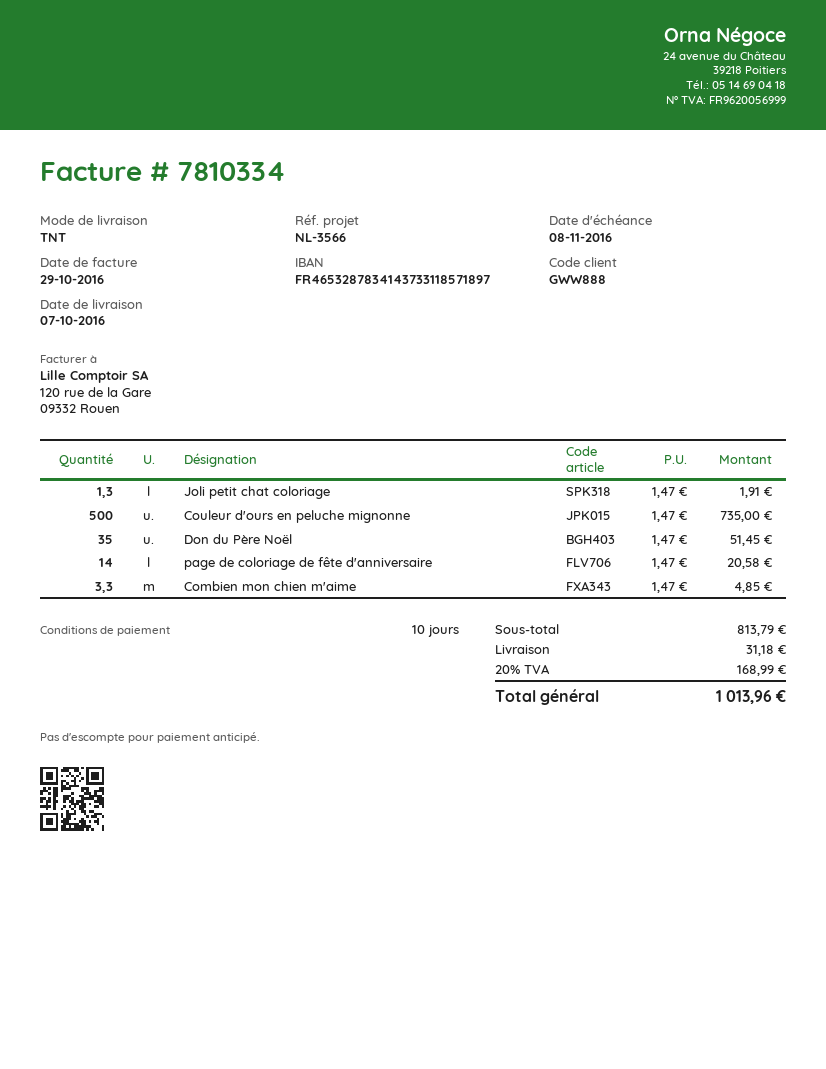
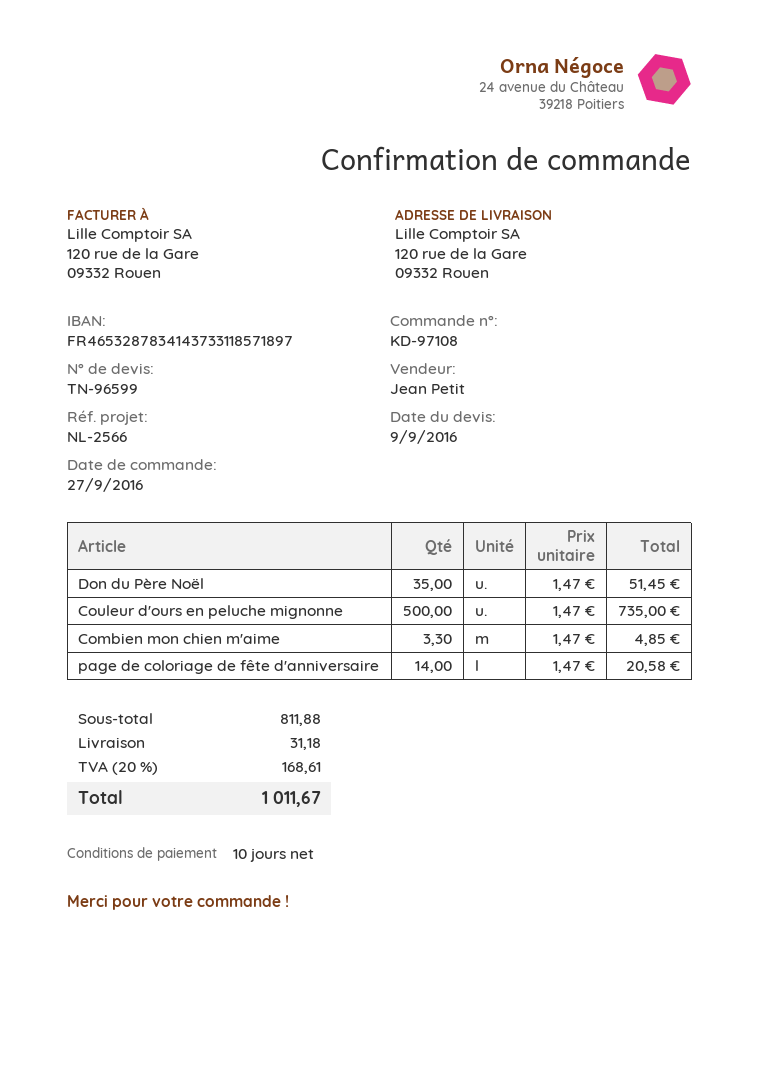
reference: NL-3566 -> NL-2566
Joli petit chat coloriage: 1.3 x 1.47 = 1.91 -> none
subtotal: 813.79 -> 811.88
tax: 20% = 168.99 -> 20% = 168.61
total: 1013.96 -> 1011.67

